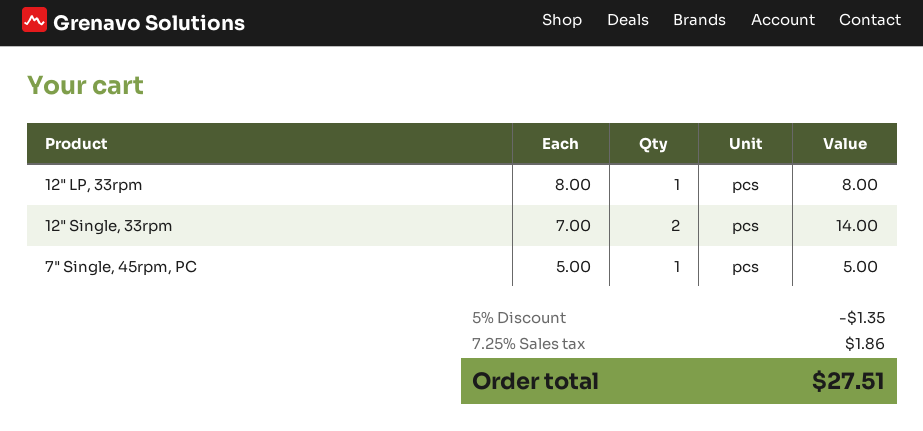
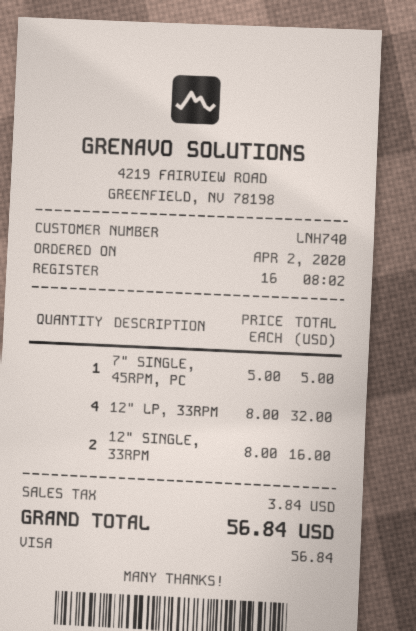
12" LP, 33rpm: 1 x 8.00 = 8.00 -> 4 x 8.00 = 32.00
12" Single, 33rpm: 2 x 7.00 = 14.00 -> 2 x 8.00 = 16.00
discount: 5% = 1.35 -> none
tax: 1.86 -> 3.84
total: 27.51 -> 56.84

